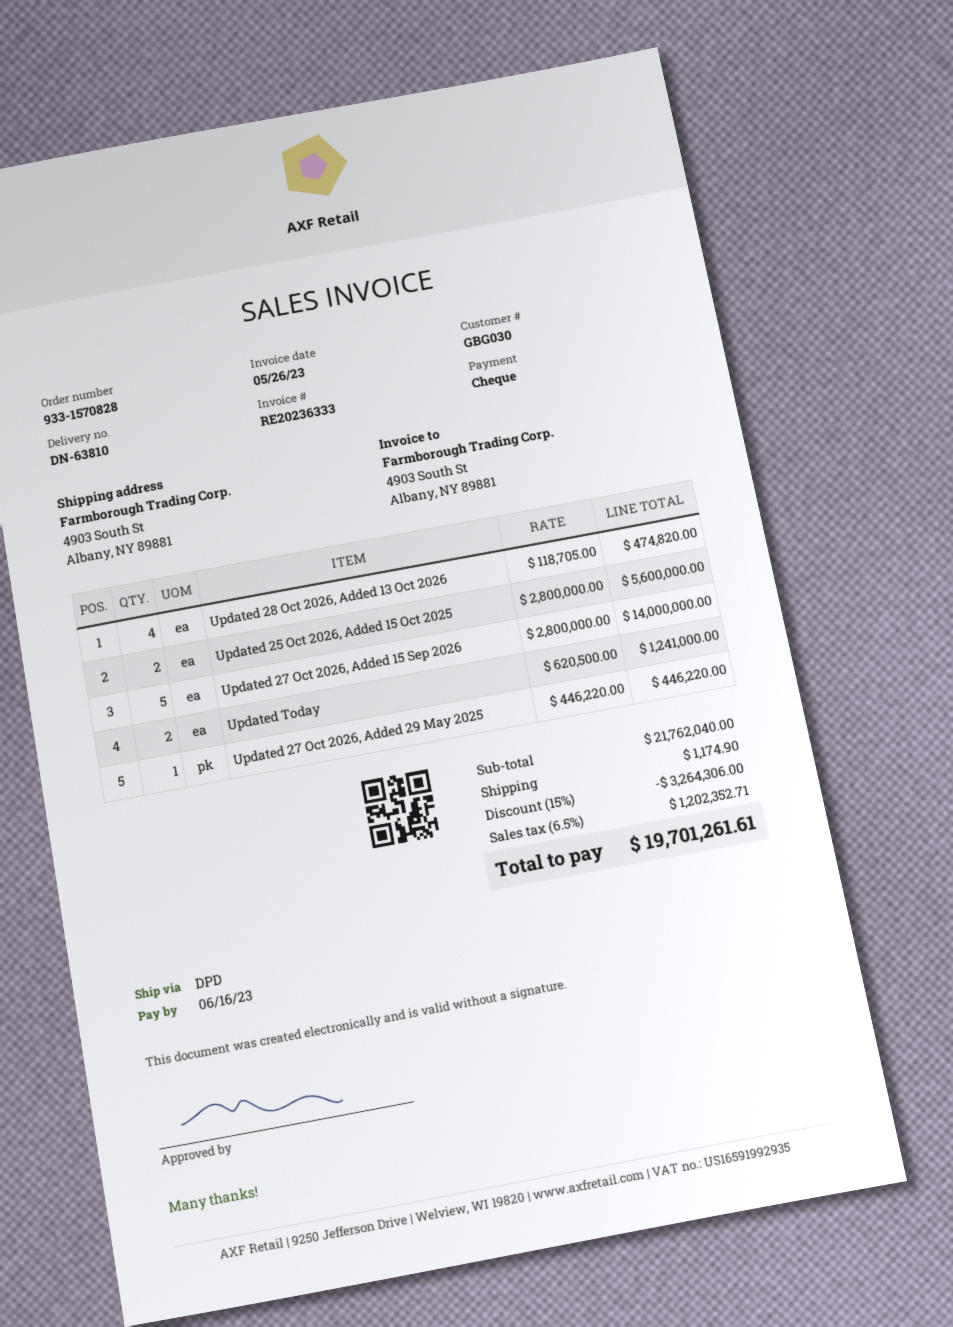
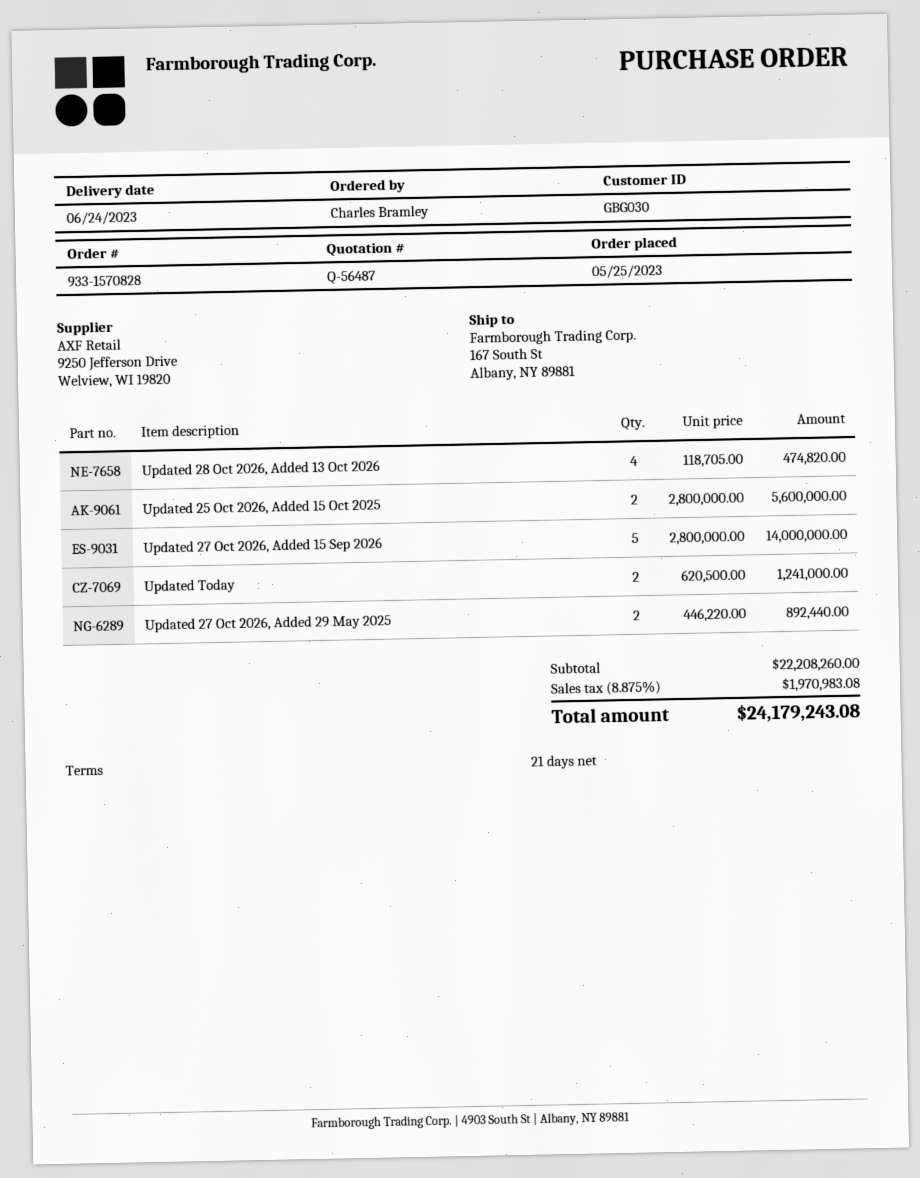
ship to: 4903 South St, Albany, NY 89881 -> 167 South St, Albany, NY 89881
Updated 27 Oct 2026, Added 29 May 2025: 1 x 446220.00 = 446220.00 -> 2 x 446220.00 = 892440.00
subtotal: 21762040.00 -> 22208260.00
discount: 15% = 3264306.00 -> none
shipping: 1174.90 -> none
tax: 6.5% = 1202352.71 -> 8.875% = 1970983.08
total: 19701261.61 -> 24179243.08

